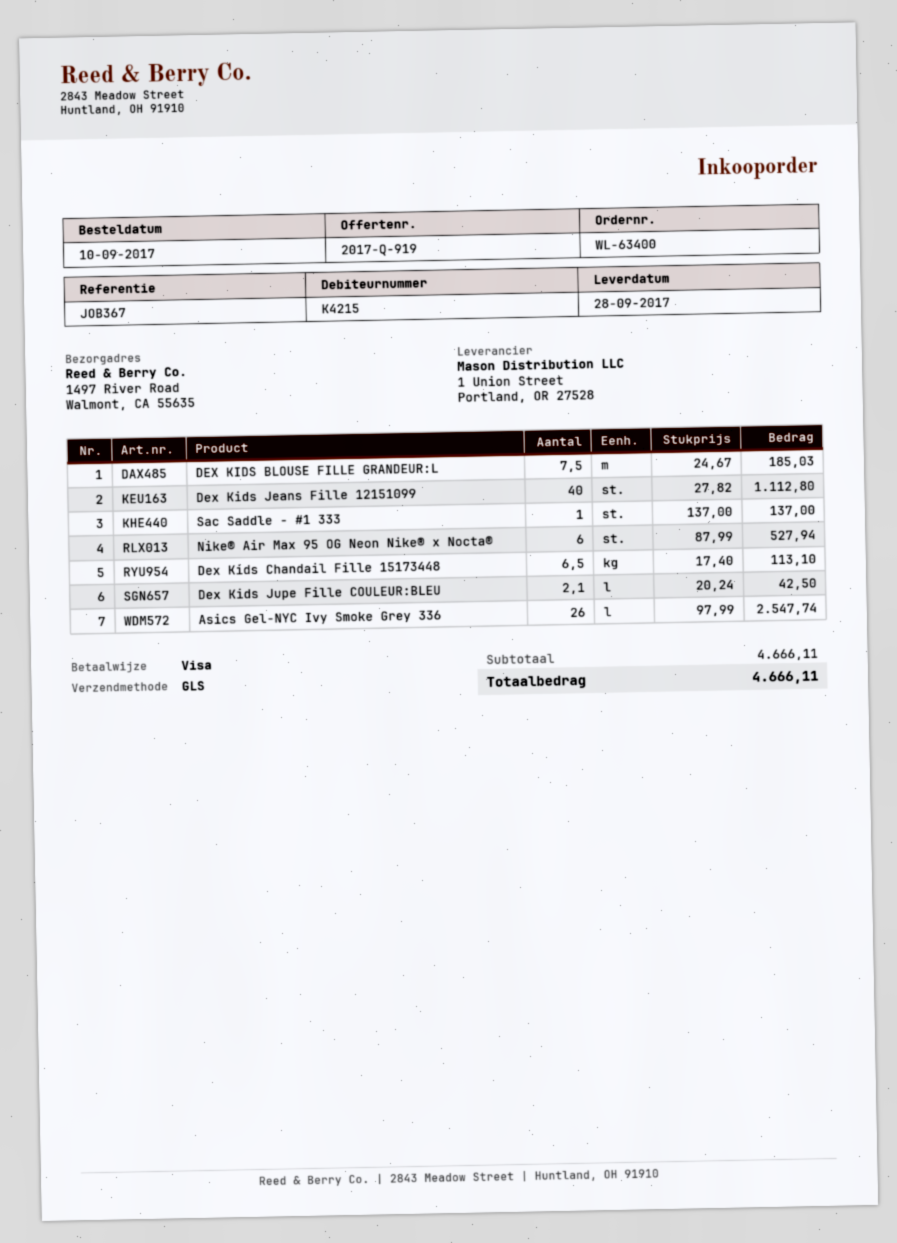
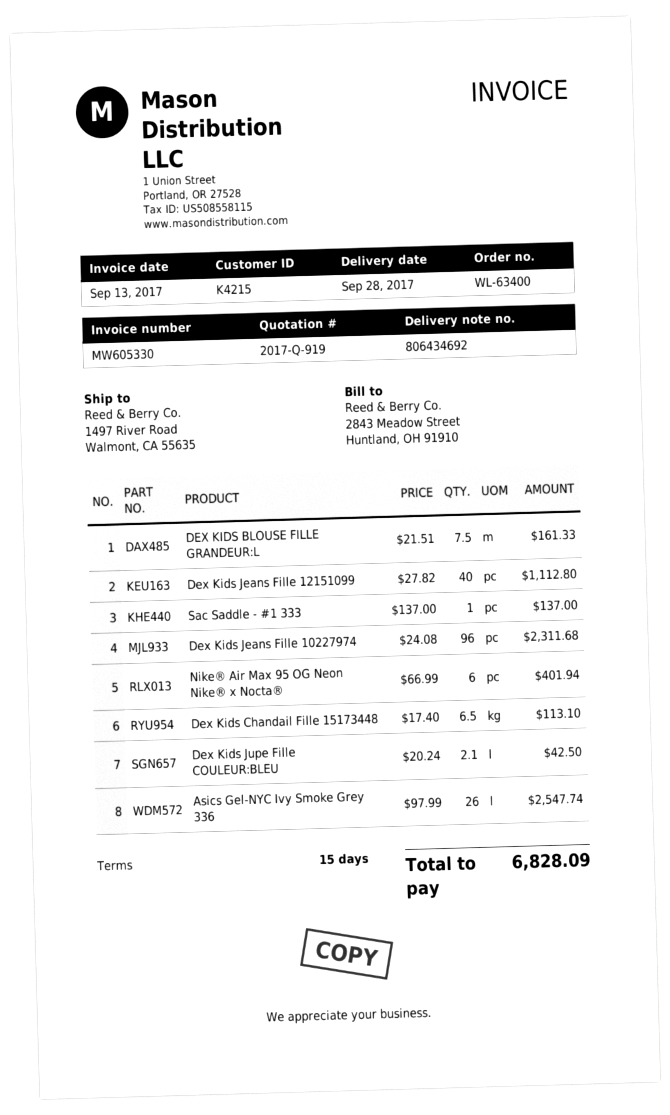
DEX KIDS BLOUSE FILLE GRANDEUR:L: 7.5 x 24.67 = 185.03 -> 7.5 x 21.51 = 161.33
Nike® Air Max 95 OG Neon Nike® x Nocta®: 6 x 87.99 = 527.94 -> 6 x 66.99 = 401.94
Dex Kids Jeans Fille 10227974: none -> 96 x 24.08 = 2311.68
total: 4666.11 -> 6828.09

